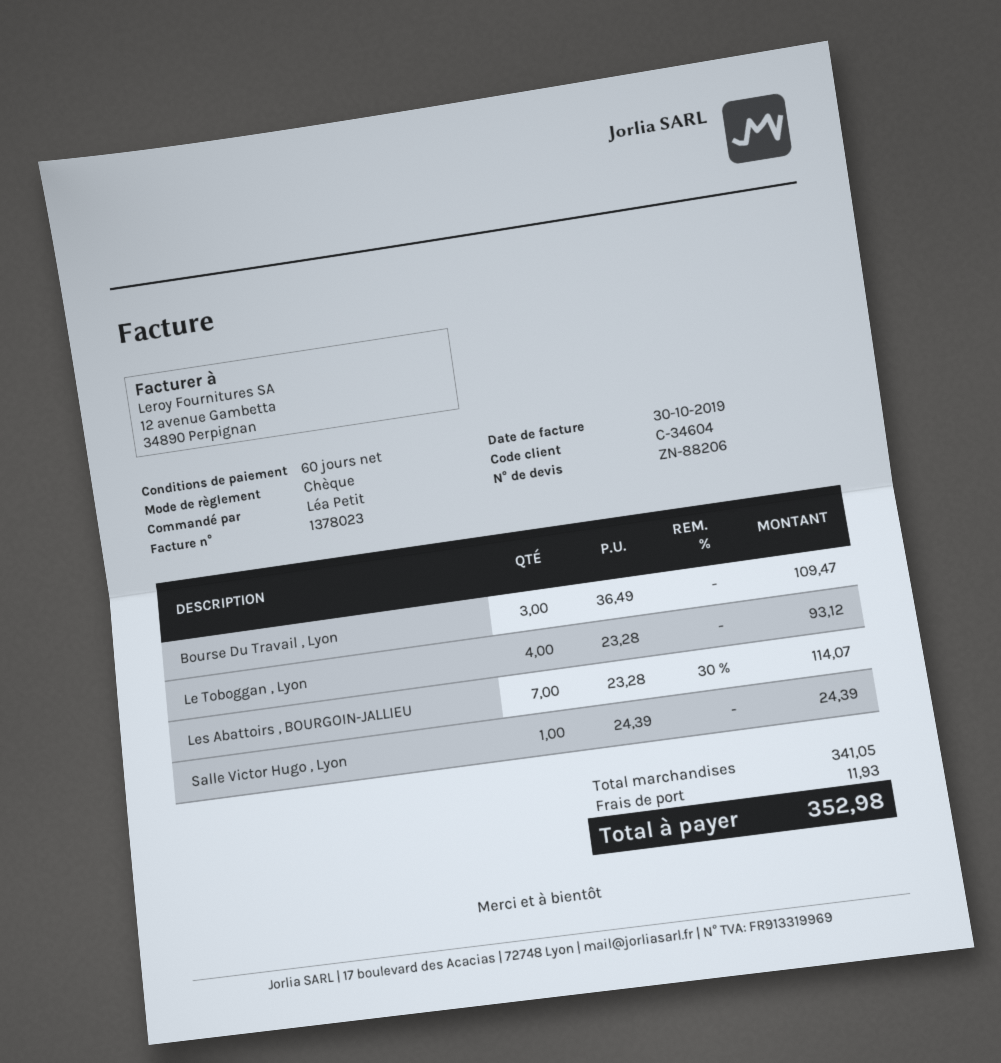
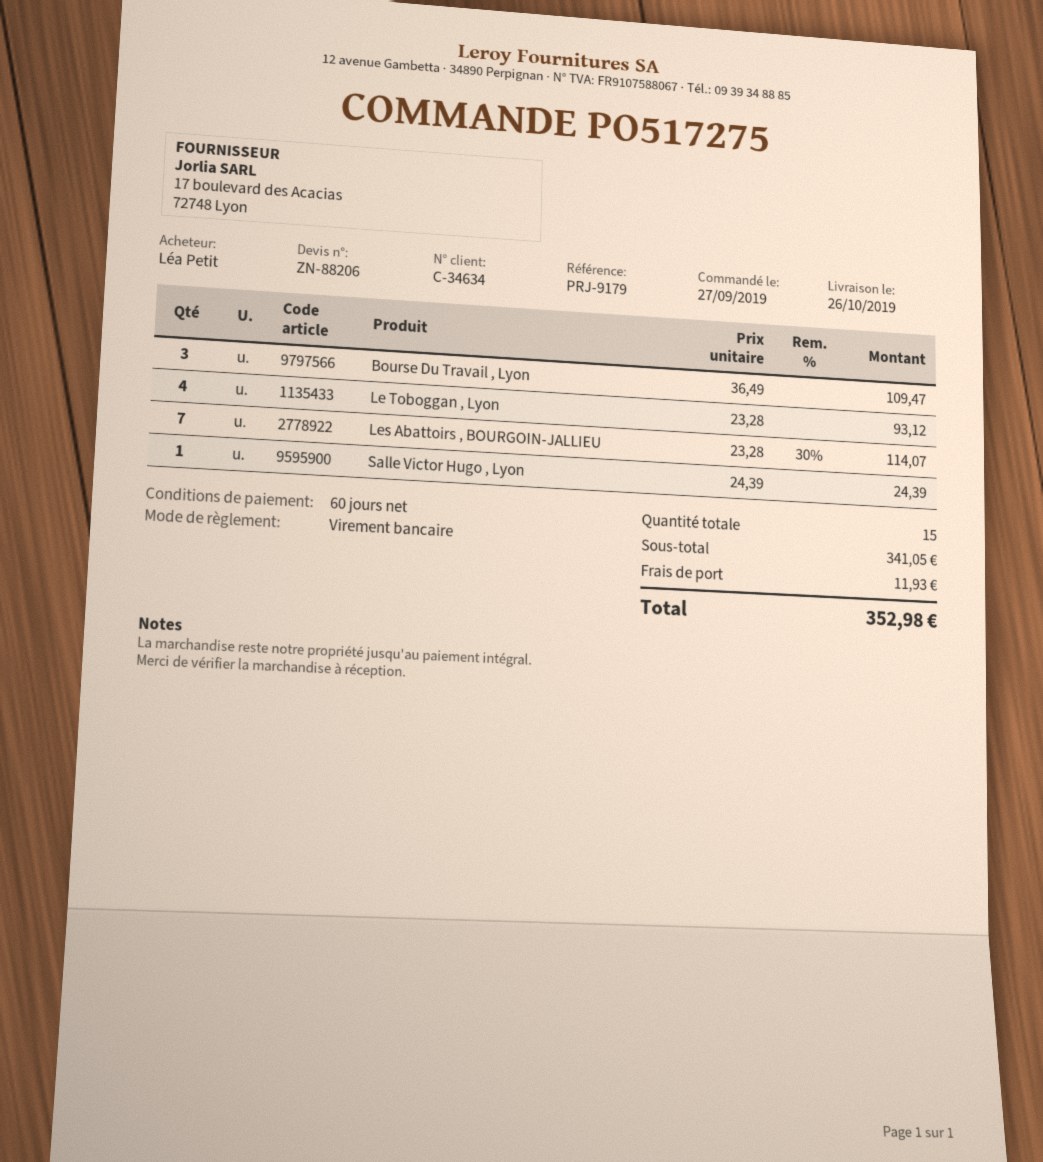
customer number: C-34604 -> C-34634
payment method: cheque -> bank transfer

